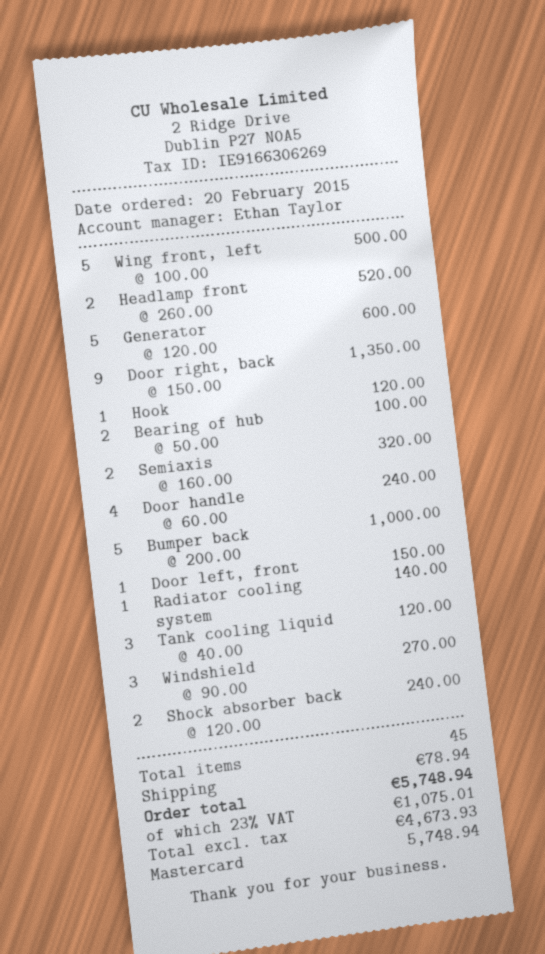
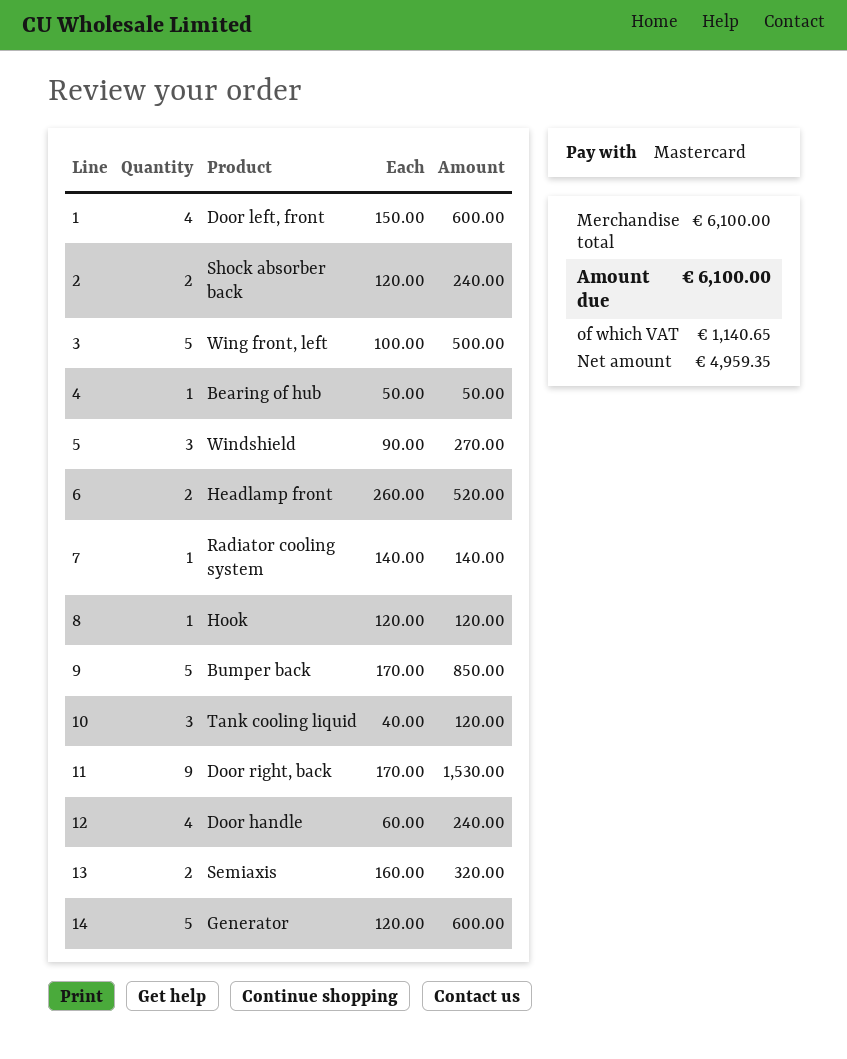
Door right, back: 9 x 150.00 = 1350.00 -> 9 x 170.00 = 1530.00
Bearing of hub: 2 x 50.00 = 100.00 -> 1 x 50.00 = 50.00
Bumper back: 5 x 200.00 = 1000.00 -> 5 x 170.00 = 850.00
Door left, front: 1 x 150.00 = 150.00 -> 4 x 150.00 = 600.00
shipping: 78.94 -> none
net: 4673.93 -> 4959.35
tax: 1075.01 -> 1140.65
total: 5748.94 -> 6100.00

